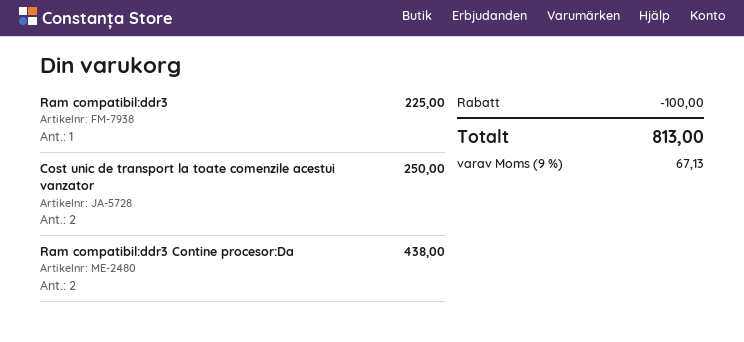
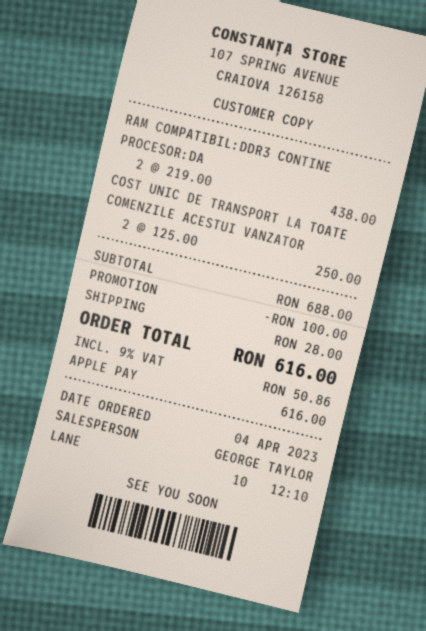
Ram compatibil:ddr3: 1 for 225.00 -> none
shipping: none -> 28.00
tax: 9% = 67.13 -> 9% = 50.86
total: 813.00 -> 616.00

